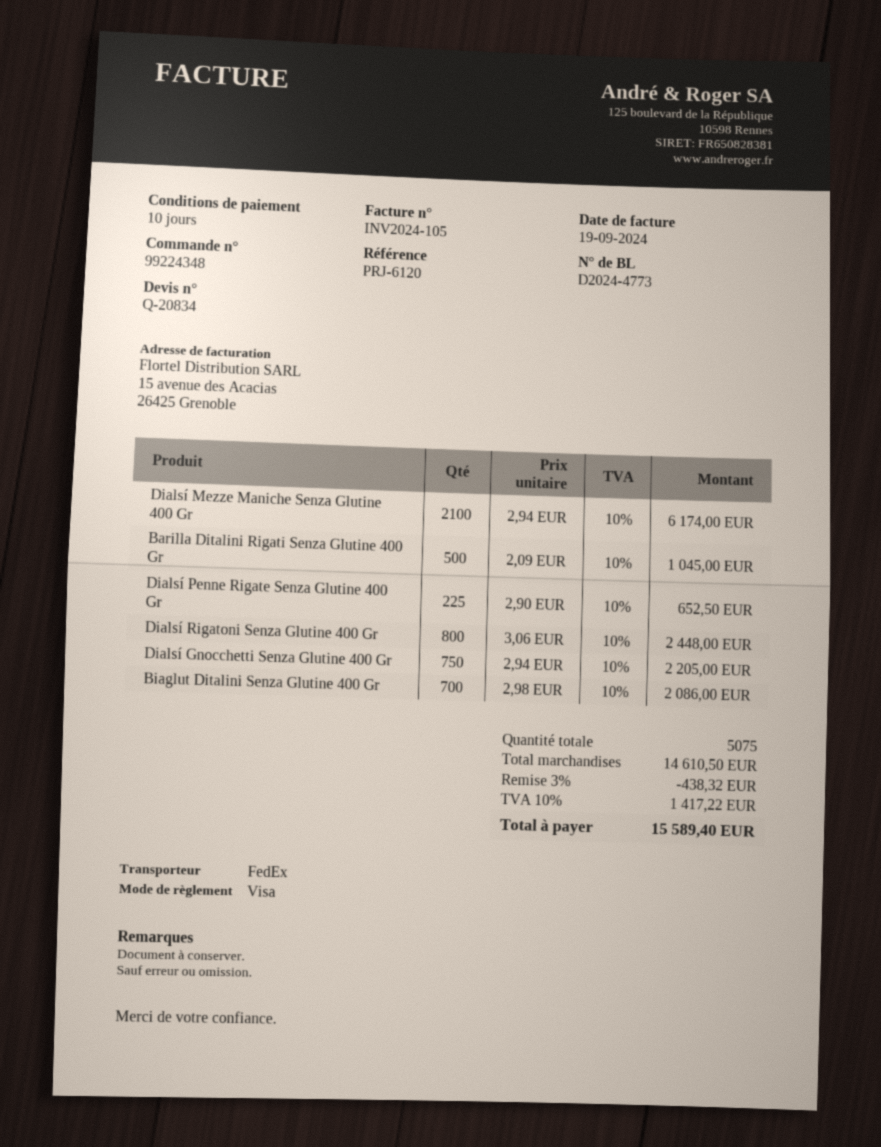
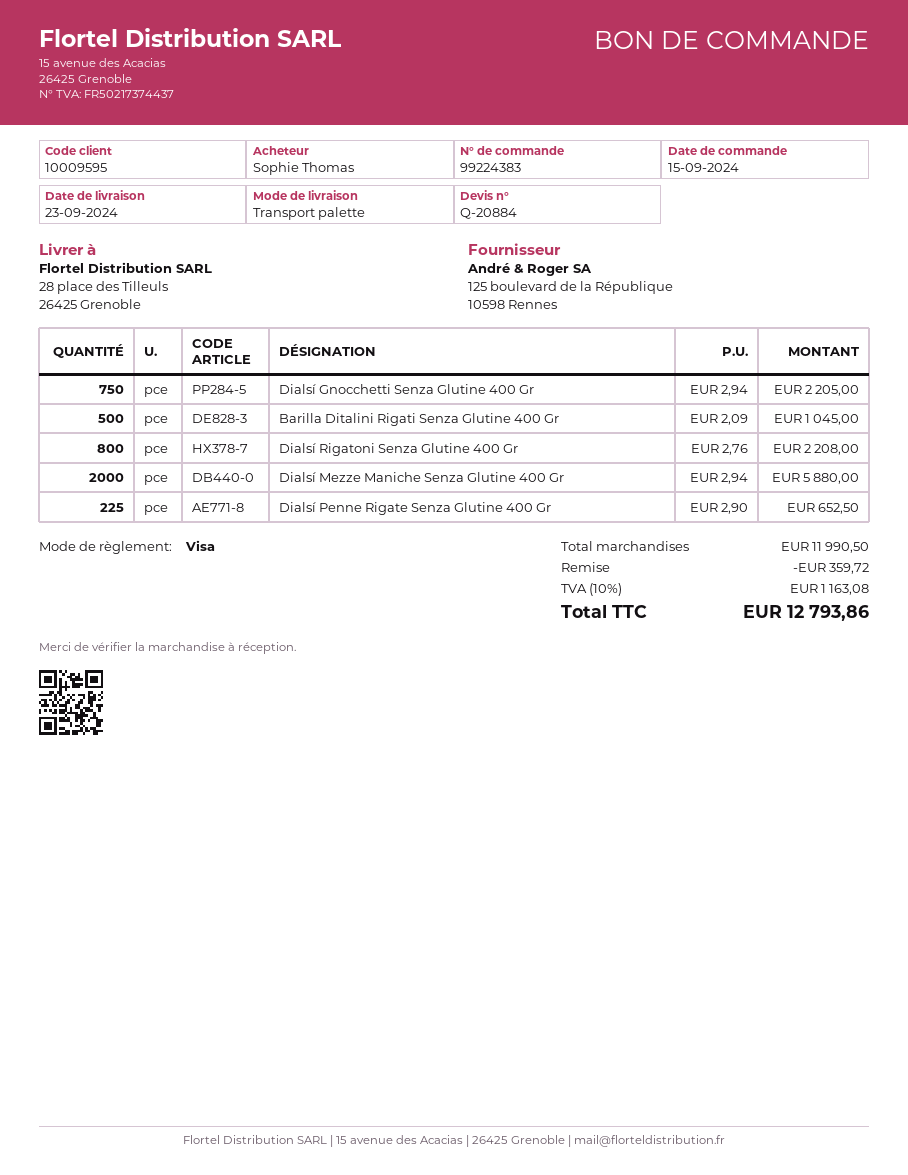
quote number: Q-20834 -> Q-20884
order number: 99224348 -> 99224383
shipping method: FedEx -> pallet freight
Dialsí Mezze Maniche Senza Glutine 400 Gr: 2100 x 2.94 = 6174.00 -> 2000 x 2.94 = 5880.00
Dialsí Rigatoni Senza Glutine 400 Gr: 800 x 3.06 = 2448.00 -> 800 x 2.76 = 2208.00
Biaglut Ditalini Senza Glutine 400 Gr: 700 x 2.98 = 2086.00 -> none
subtotal: 14610.50 -> 11990.50
discount: 438.32 -> 359.72
tax: 10% = 1417.22 -> 10% = 1163.08
total: 15589.40 -> 12793.86

